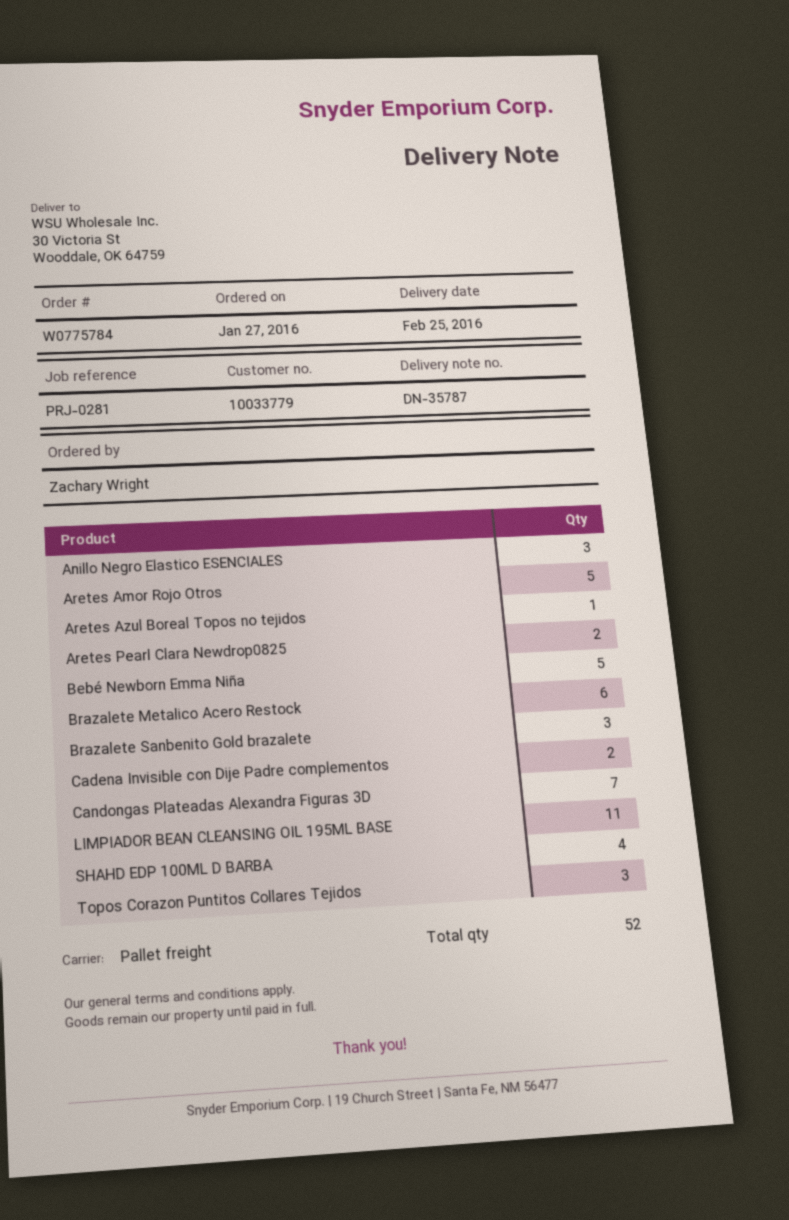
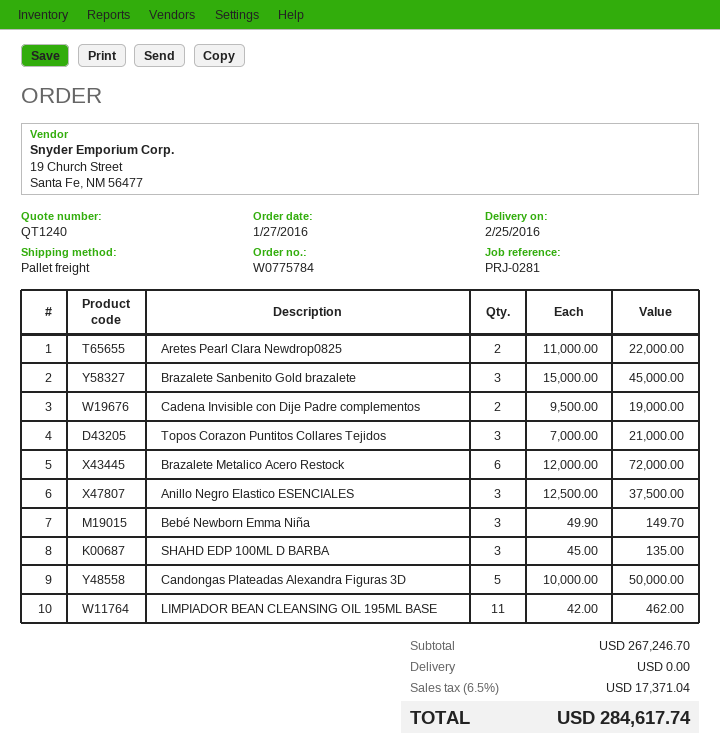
Aretes Amor Rojo Otros: 5 -> none
Aretes Azul Boreal Topos no tejidos: 1 -> none
Bebé Newborn Emma Niña: 5 -> 3
Candongas Plateadas Alexandra Figuras 3D: 7 -> 5
SHAHD EDP 100ML D BARBA: 4 -> 3

